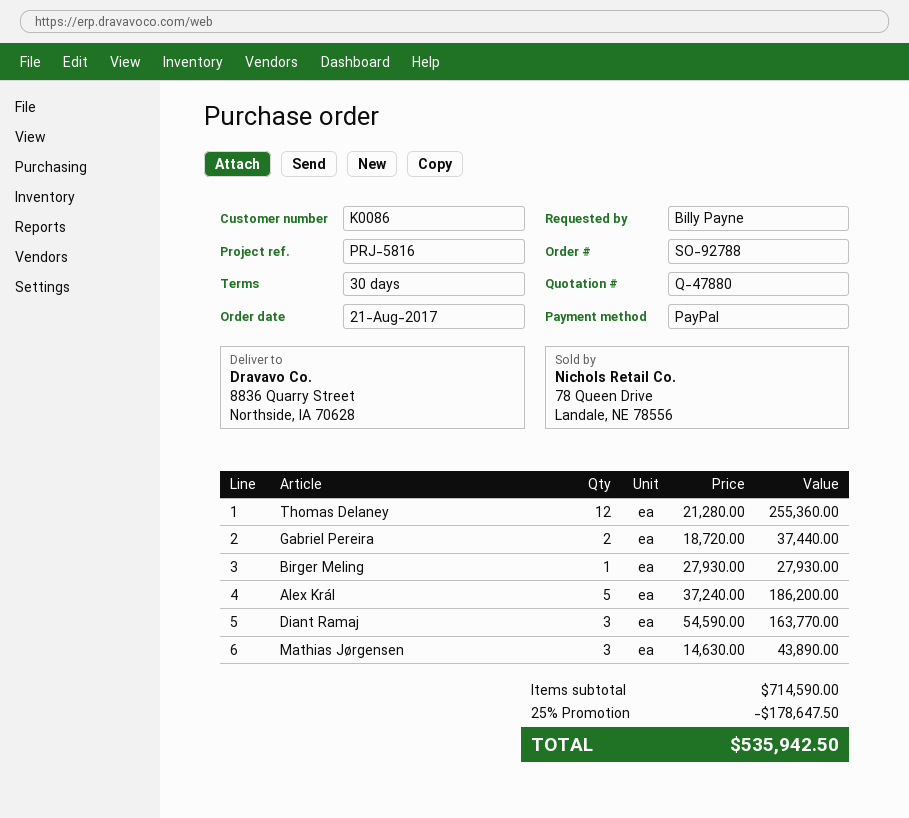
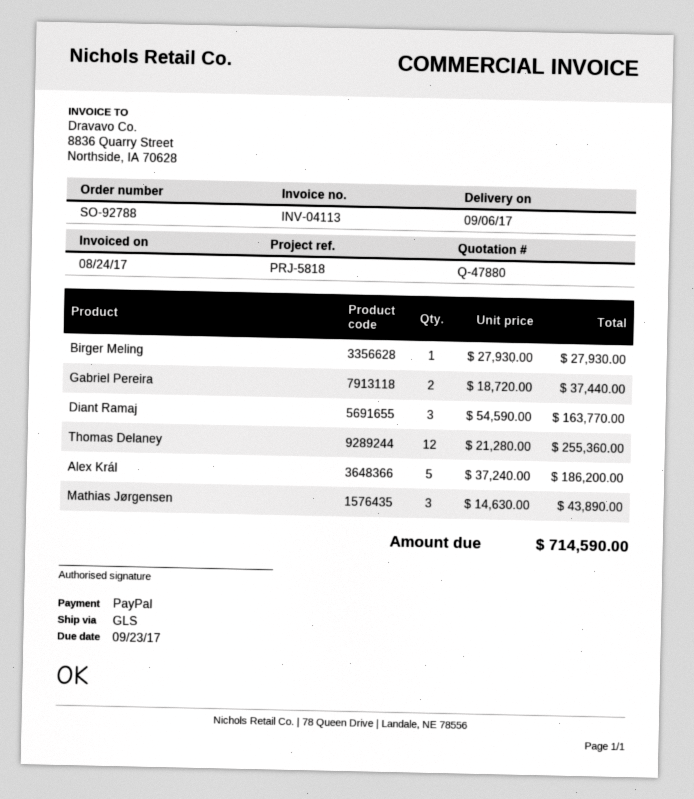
reference: PRJ-5816 -> PRJ-5818
discount: 25% = 178647.50 -> none
total: 535942.50 -> 714590.00

